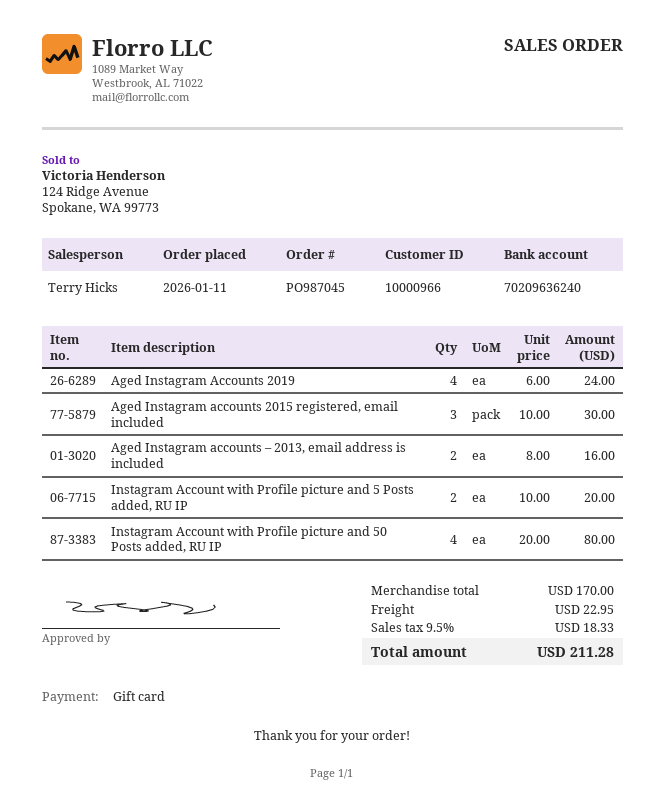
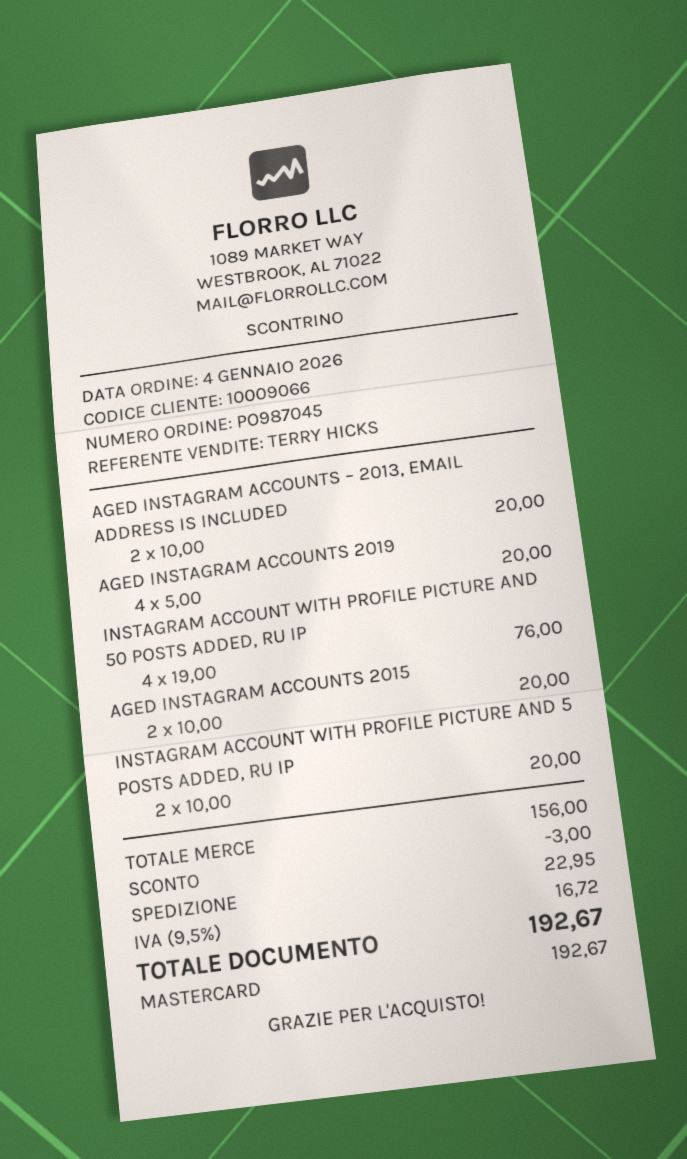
order date: 2026-01-11 -> 2026-01-04
customer number: 10000966 -> 10009066
payment method: gift card -> Mastercard
Aged Instagram Accounts 2019: 4 x 6.00 = 24.00 -> 4 x 5.00 = 20.00
Aged Instagram accounts 2015 registered, email included: 3 x 10.00 = 30.00 -> 2 x 10.00 = 20.00
Aged Instagram accounts – 2013, email address is included: 2 x 8.00 = 16.00 -> 2 x 10.00 = 20.00
Instagram Account with Profile picture and 50 Posts added, RU IP: 4 x 20.00 = 80.00 -> 4 x 19.00 = 76.00
subtotal: 170.00 -> 156.00
discount: none -> 3.00
tax: 9.5% = 18.33 -> 9.5% = 16.72
total: 211.28 -> 192.67

